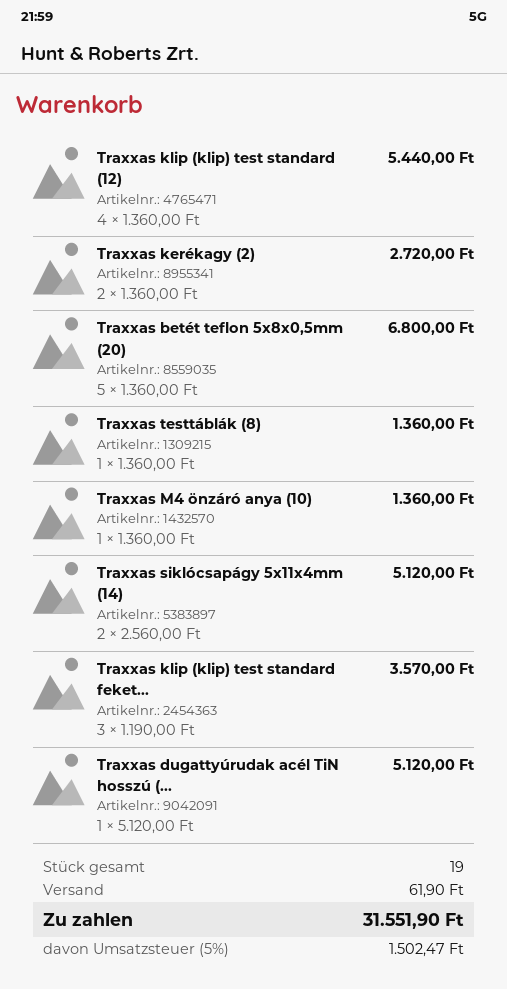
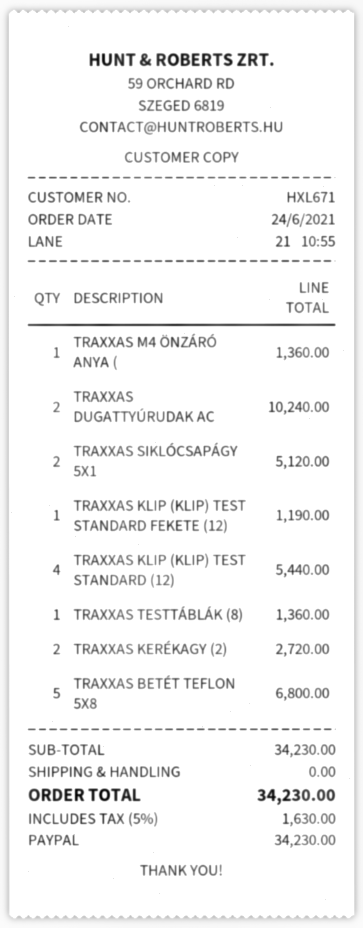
Traxxas klip (klip) test standard feket...: 3 for 3570.00 -> 1 for 1190.00
Traxxas dugattyúrudak acél TiN hosszú (...: 1 for 5120.00 -> 2 for 10240.00
shipping: 61.90 -> 0.00
tax: 5% = 1502.47 -> 5% = 1630.00
total: 31551.90 -> 34230.00

